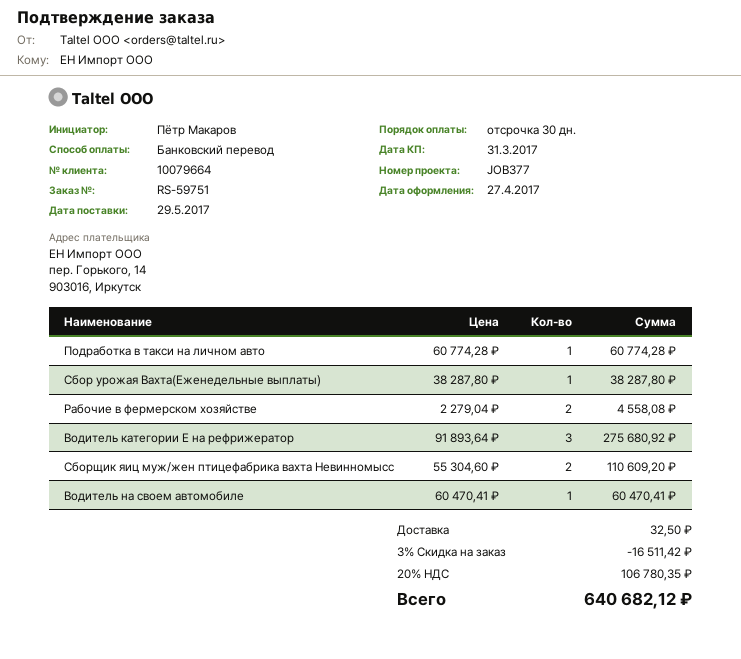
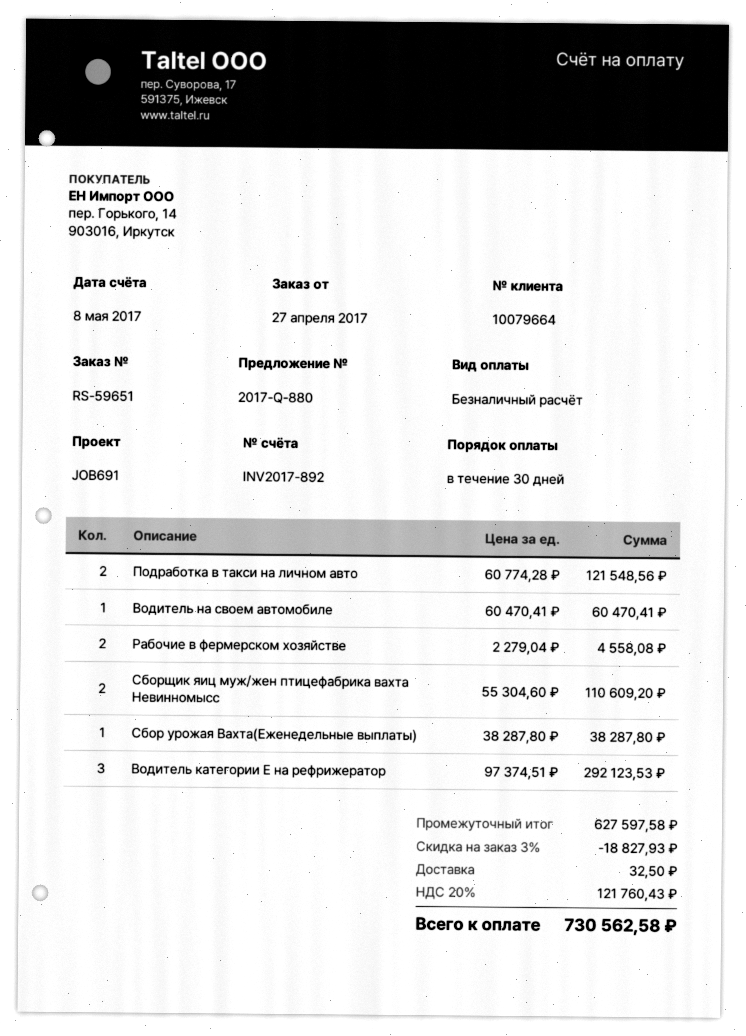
order number: RS-59751 -> RS-59651
reference: JOB377 -> JOB691
Подработка в такси на личном авто: 1 x 60774.28 = 60774.28 -> 2 x 60774.28 = 121548.56
Водитель категории Е на рефрижератор: 3 x 91893.64 = 275680.92 -> 3 x 97374.51 = 292123.53
discount: 3% = 16511.42 -> 3% = 18827.93
tax: 20% = 106780.35 -> 20% = 121760.43
total: 640682.12 -> 730562.58

